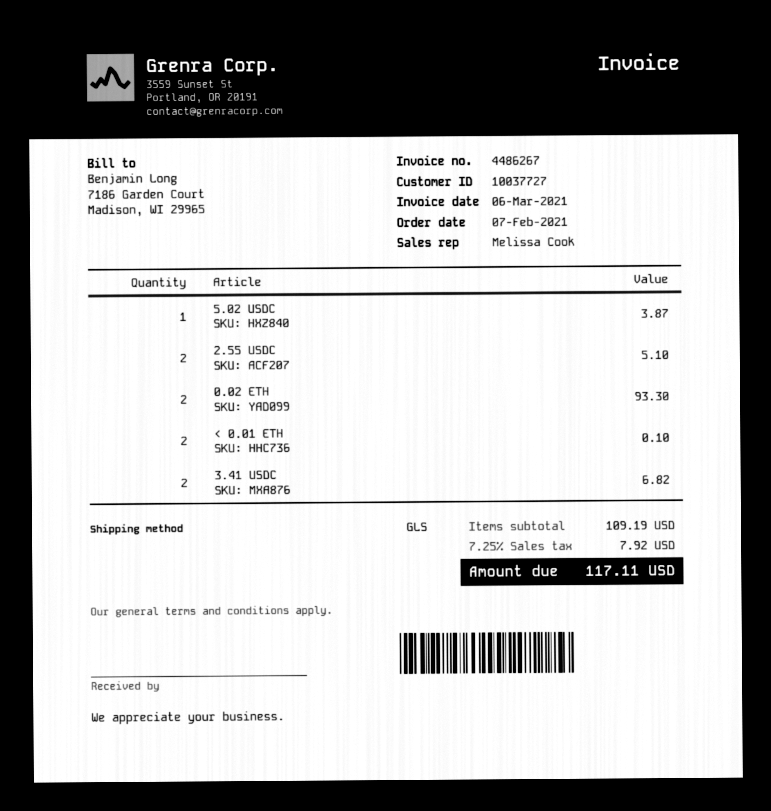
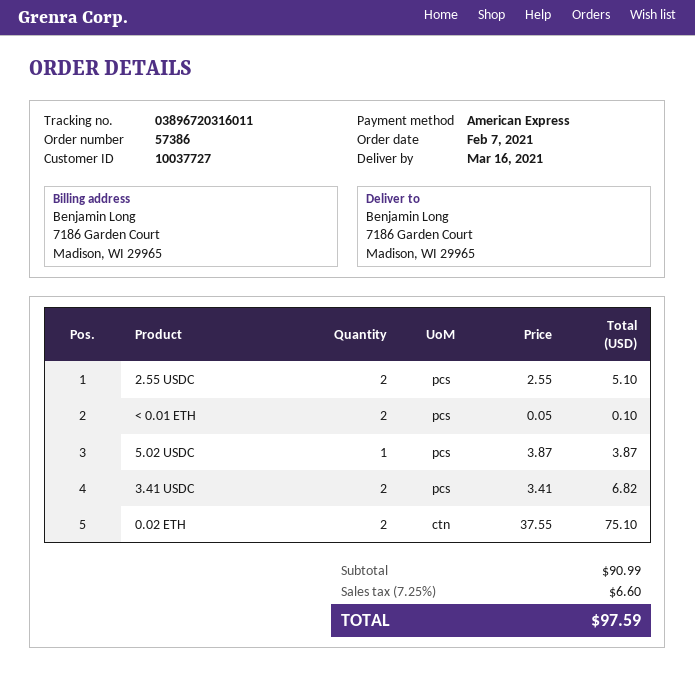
0.02 ETH: 2 for 93.30 -> 2 for 75.10
subtotal: 109.19 -> 90.99
tax: 7.25% = 7.92 -> 7.25% = 6.60
total: 117.11 -> 97.59

